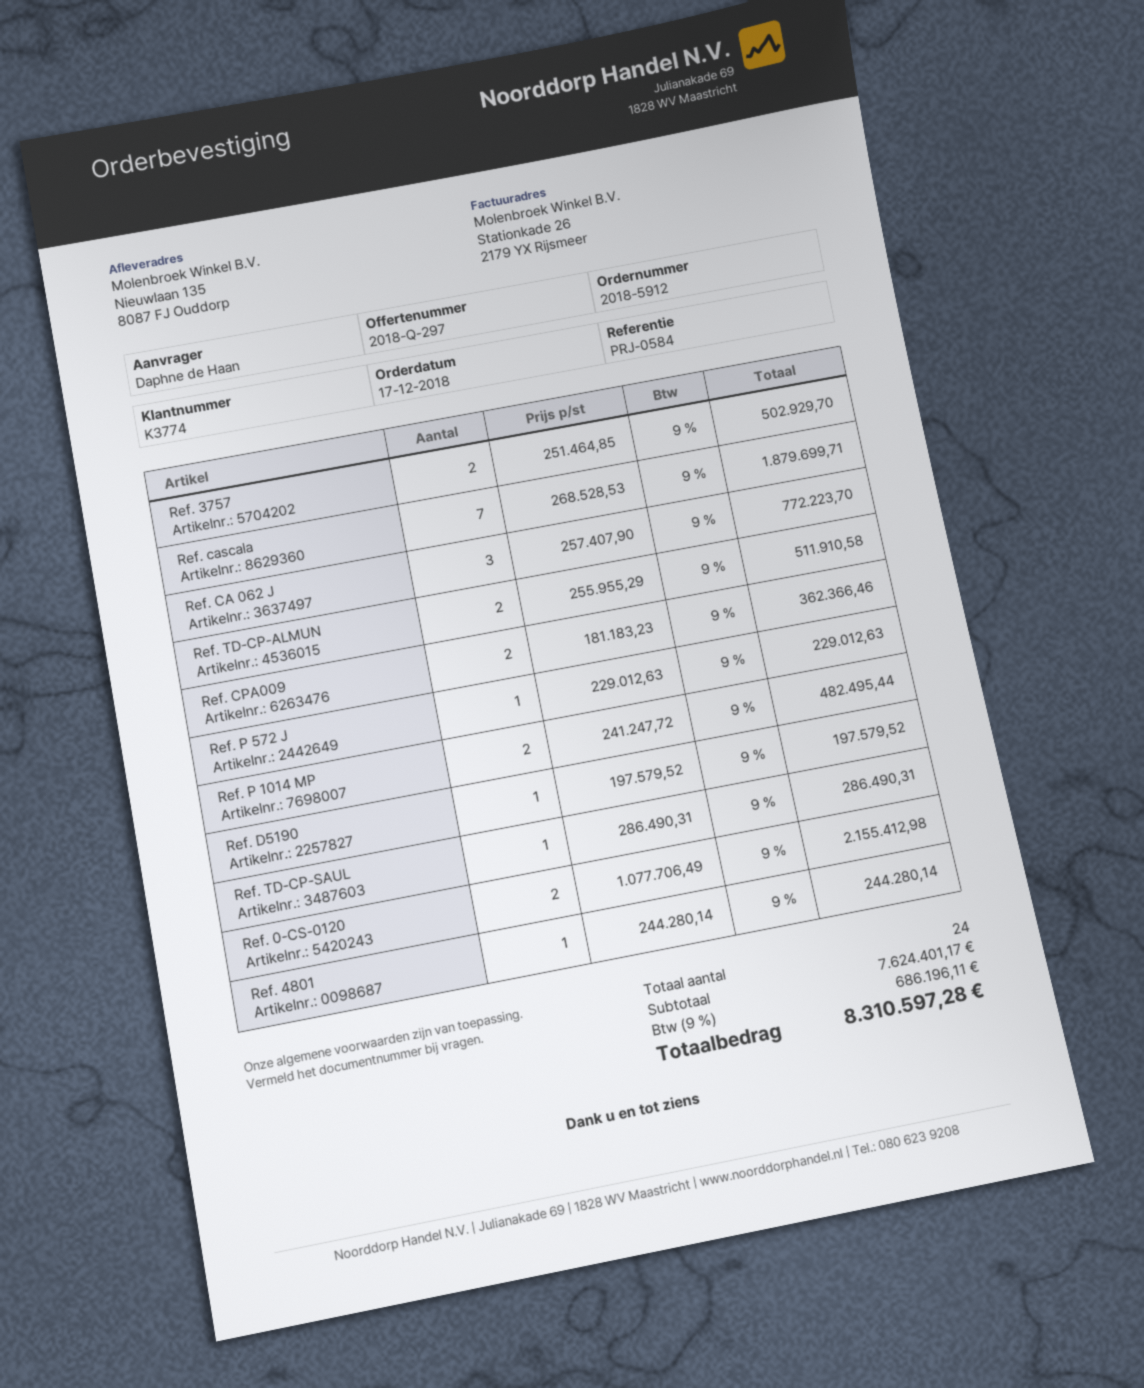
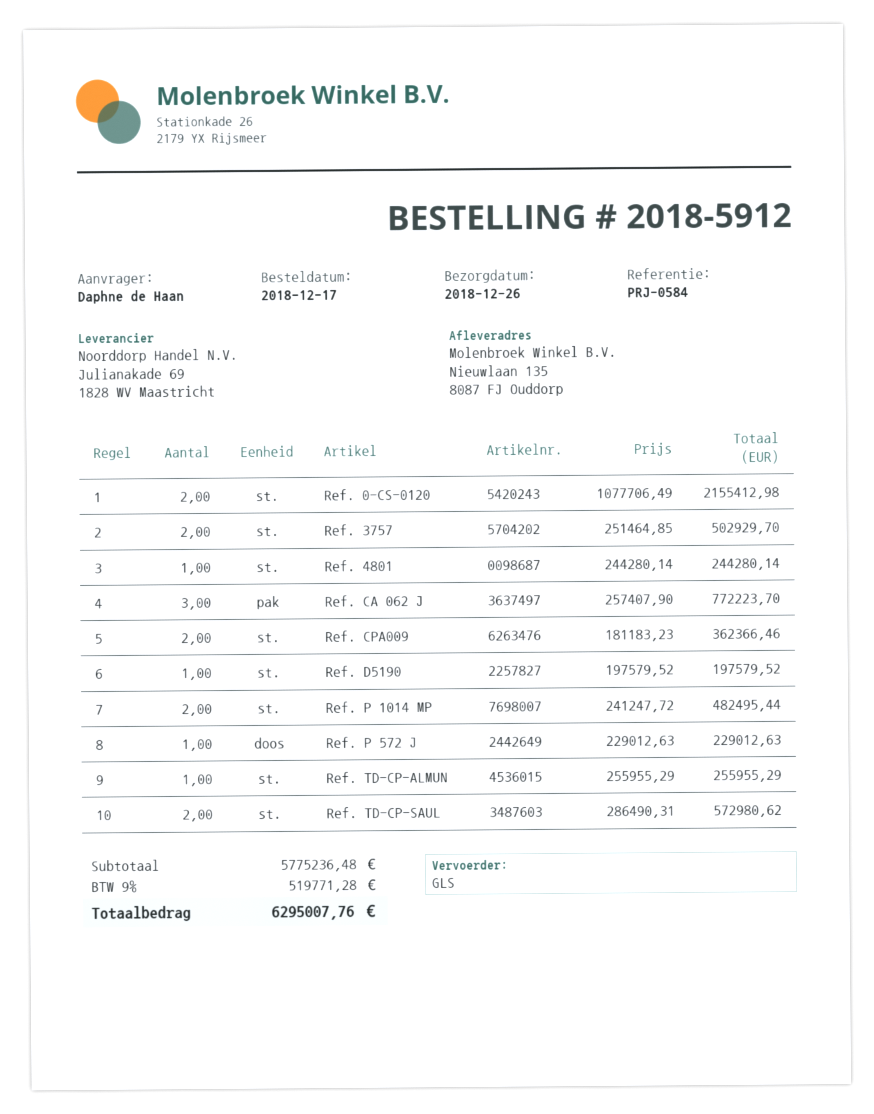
Ref. cascala: 7 x 268528.53 = 1879699.71 -> none
Ref. TD-CP-ALMUN: 2 x 255955.29 = 511910.58 -> 1 x 255955.29 = 255955.29
Ref. TD-CP-SAUL: 1 x 286490.31 = 286490.31 -> 2 x 286490.31 = 572980.62
subtotal: 7624401.17 -> 5775236.48
tax: 9% = 686196.11 -> 9% = 519771.28
total: 8310597.28 -> 6295007.76

